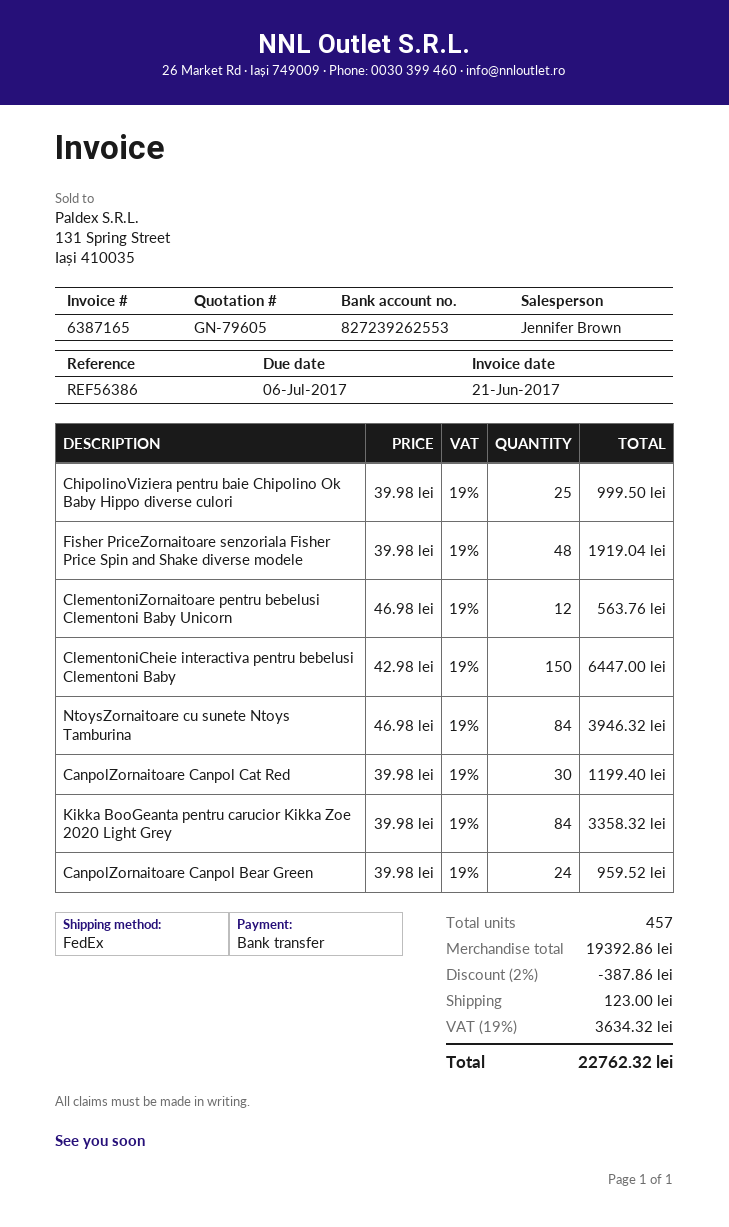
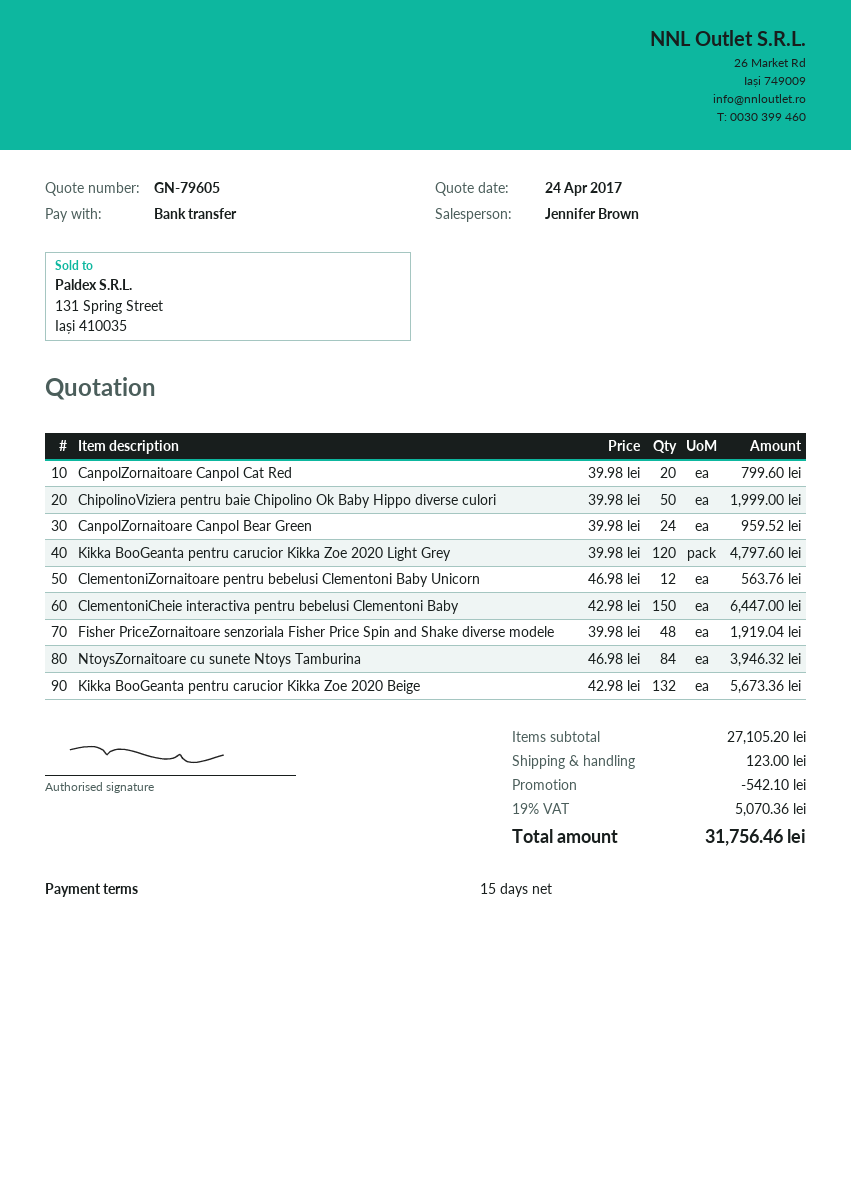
ChipolinoViziera pentru baie Chipolino Ok Baby Hippo diverse culori: 25 x 39.98 = 999.50 -> 50 x 39.98 = 1999.00
CanpolZornaitoare Canpol Cat Red: 30 x 39.98 = 1199.40 -> 20 x 39.98 = 799.60
Kikka BooGeanta pentru carucior Kikka Zoe 2020 Light Grey: 84 x 39.98 = 3358.32 -> 120 x 39.98 = 4797.60
Kikka BooGeanta pentru carucior Kikka Zoe 2020 Beige: none -> 132 x 42.98 = 5673.36
subtotal: 19392.86 -> 27105.20
discount: 387.86 -> 542.10
tax: 19% = 3634.32 -> 19% = 5070.36
total: 22762.32 -> 31756.46

